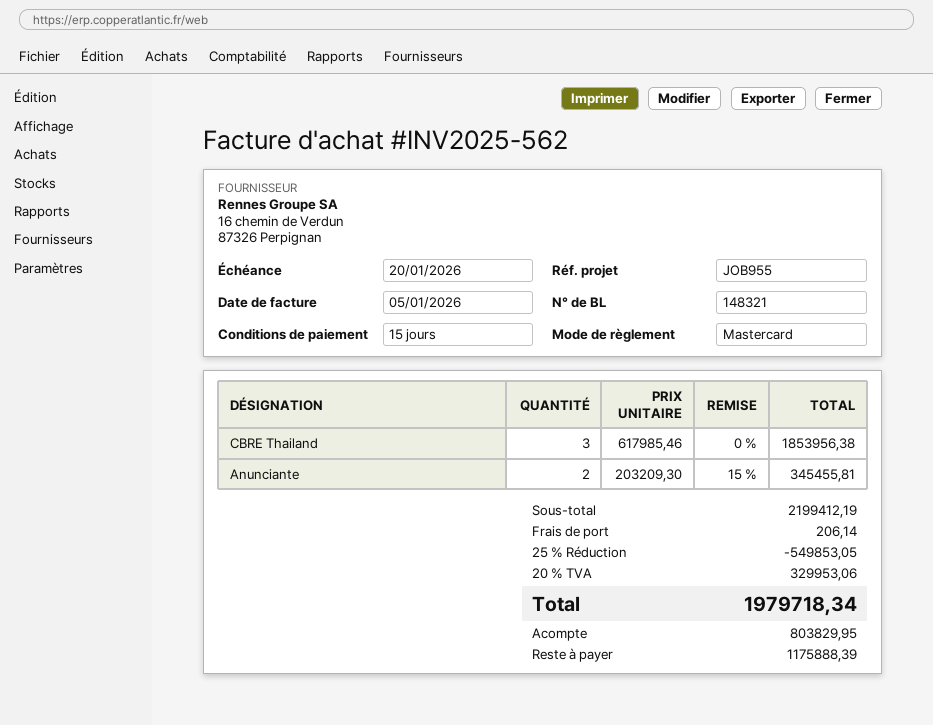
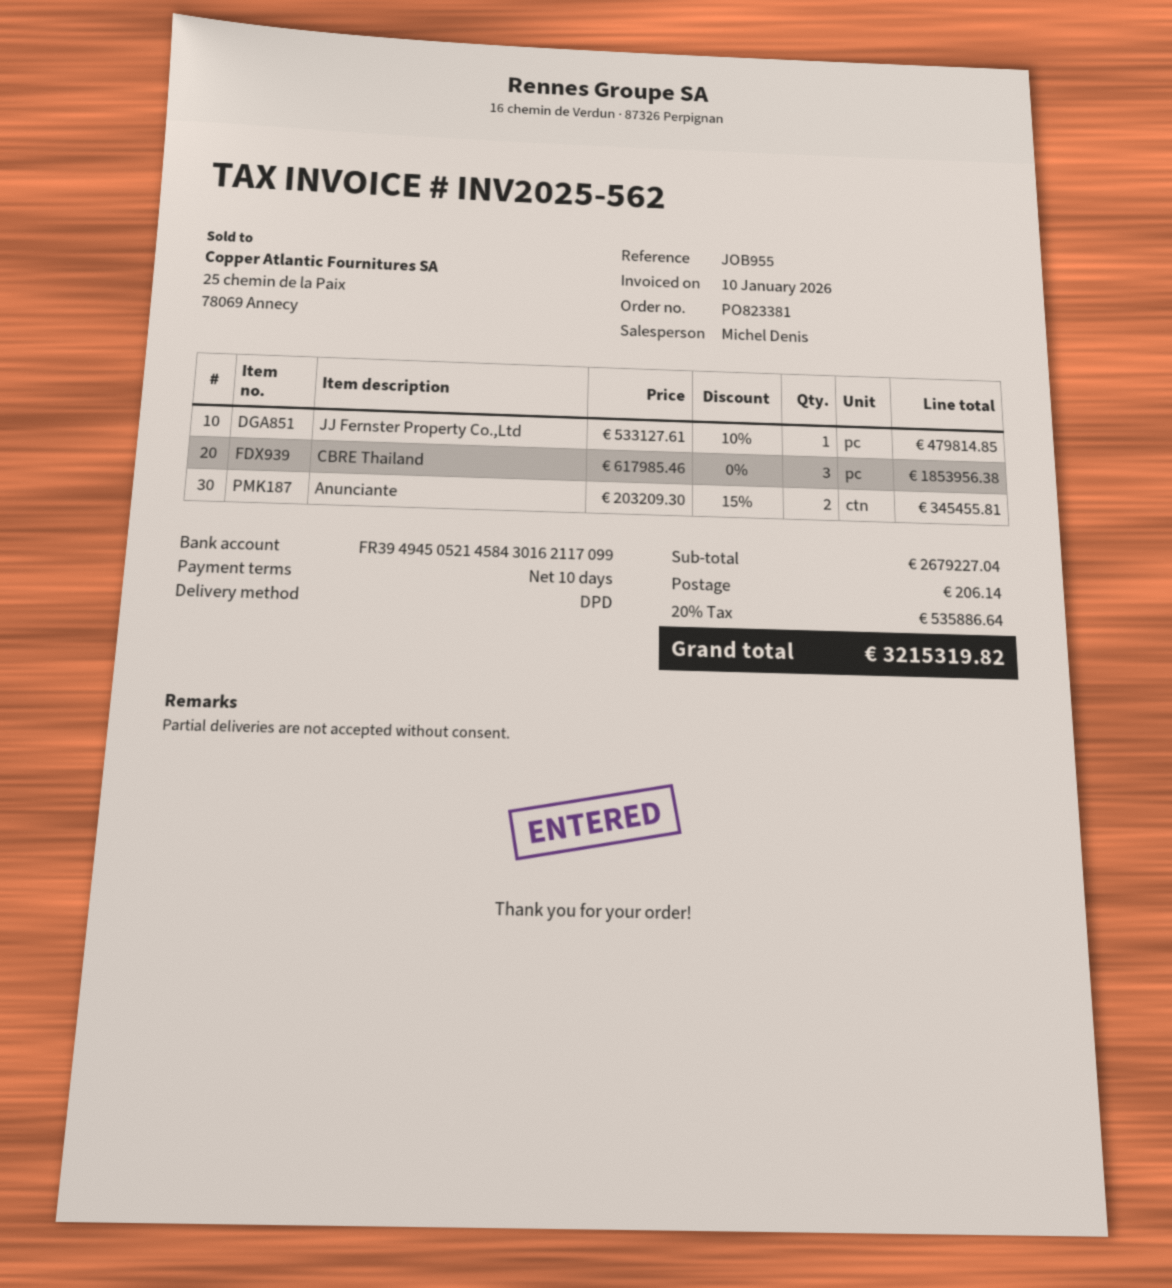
invoice date: 2026-01-05 -> 2026-01-10
payment terms: 15 days -> 10 days
JJ Fernster Property Co.,Ltd: none -> 1 x 533127.61 - 10% = 479814.85
subtotal: 2199412.19 -> 2679227.04
discount: 25% = 549853.05 -> none
tax: 20% = 329953.06 -> 20% = 535886.64
total: 1979718.34 -> 3215319.82

